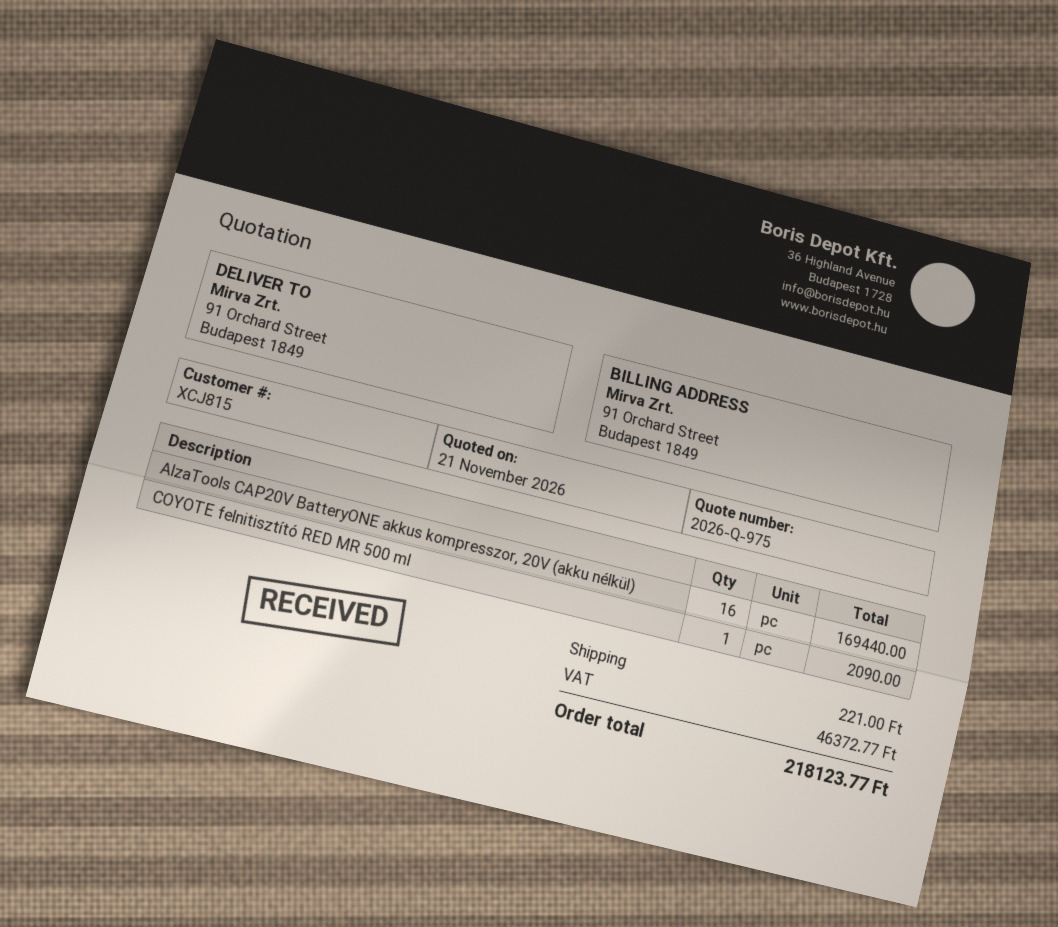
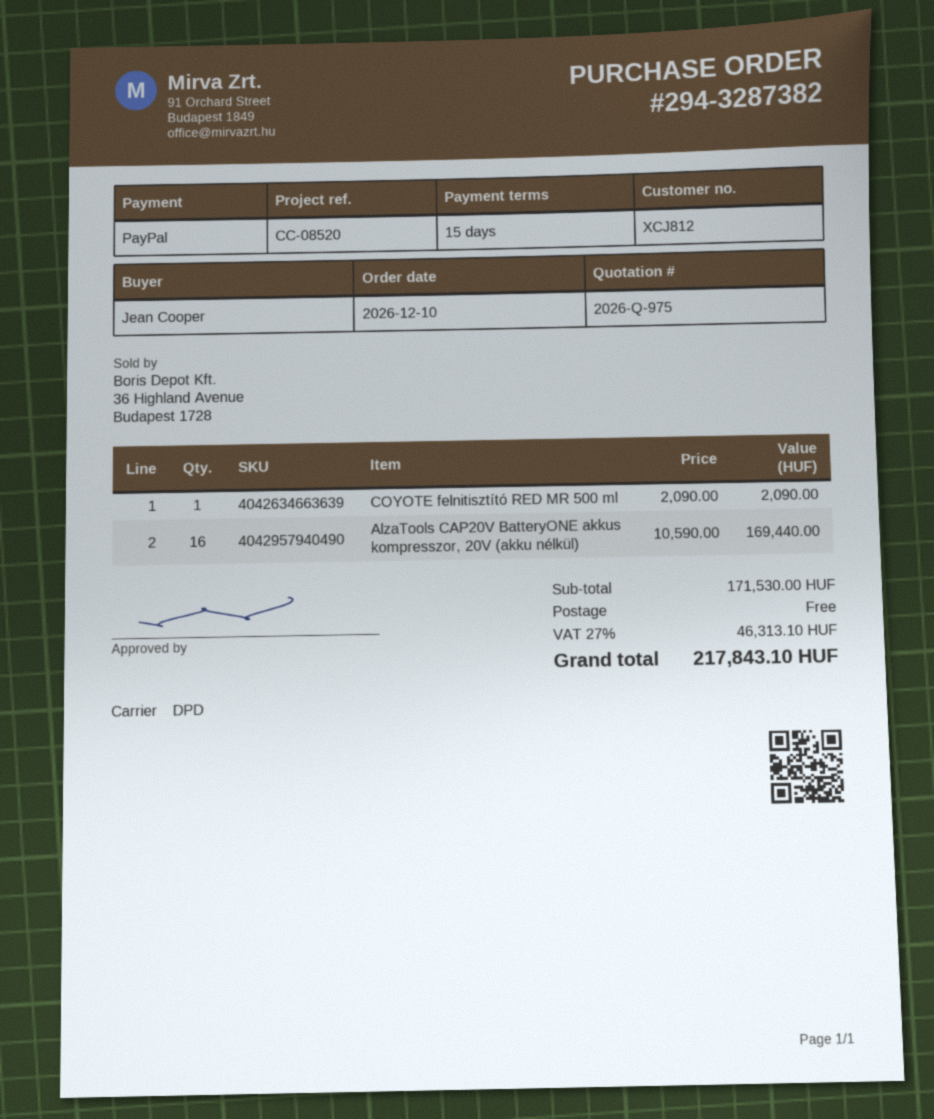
customer number: XCJ815 -> XCJ812
shipping: 221.00 -> 0.00
tax: 46372.77 -> 46313.10
total: 218123.77 -> 217843.10

